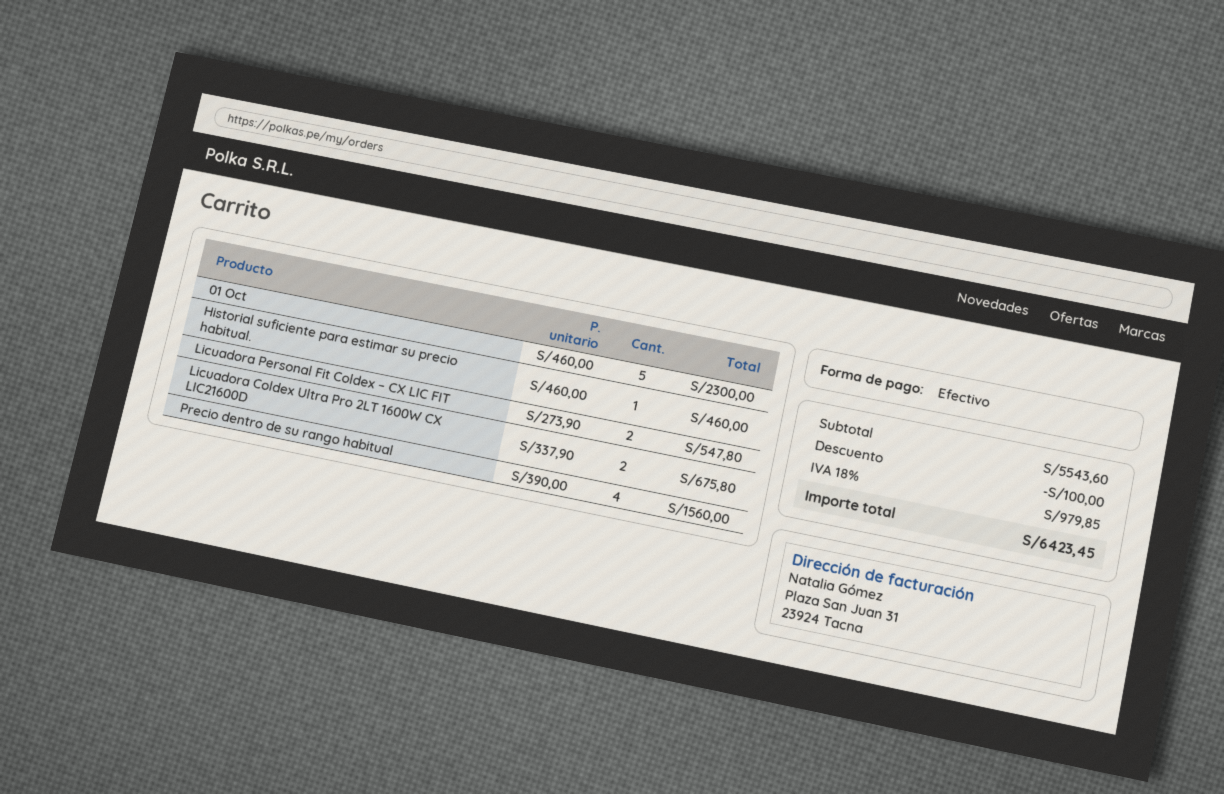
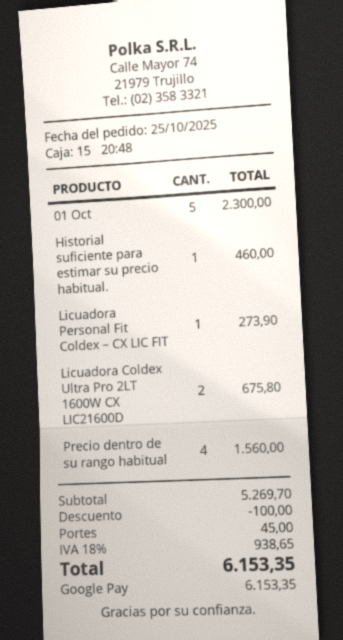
payment method: cash -> Google Pay
Licuadora Personal Fit Coldex – CX LIC FIT: 2 for 547.80 -> 1 for 273.90
subtotal: 5543.60 -> 5269.70
shipping: none -> 45.00
tax: 18% = 979.85 -> 18% = 938.65
total: 6423.45 -> 6153.35

